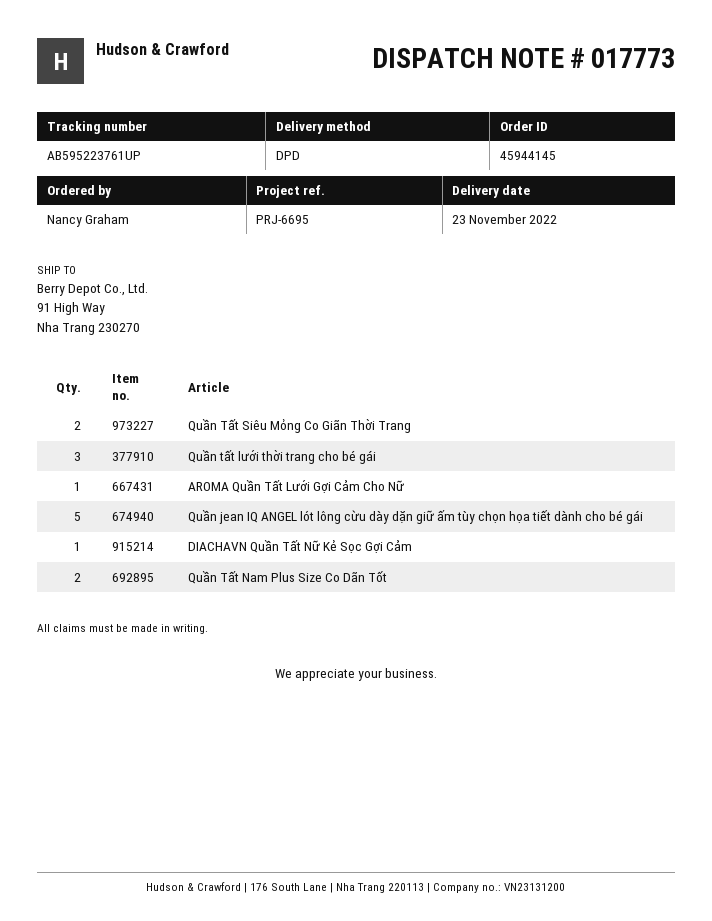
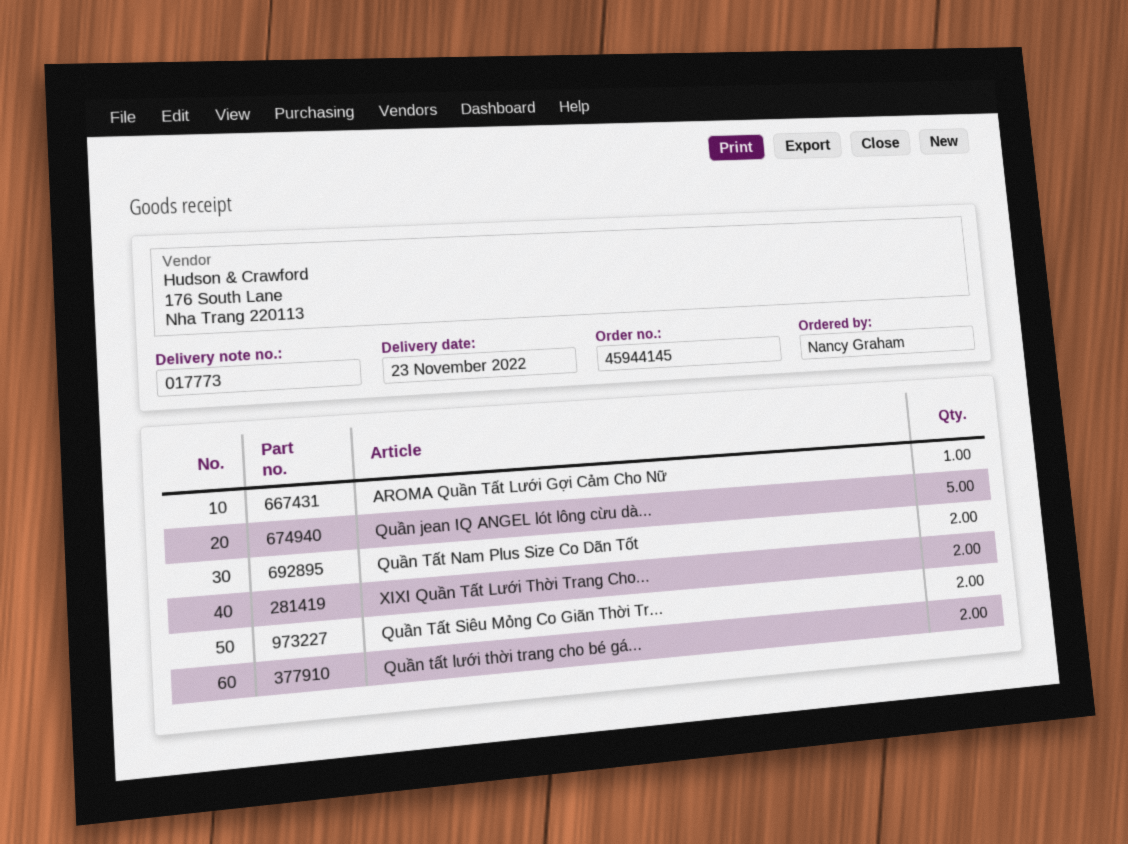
Quần tất lưới thời trang cho bé gái: 3 -> 2
DIACHAVN Quần Tất Nữ Kẻ Sọc Gợi Cảm: 1 -> none
XIXI Quần Tất Lưới Thời Trang Cho...: none -> 2

